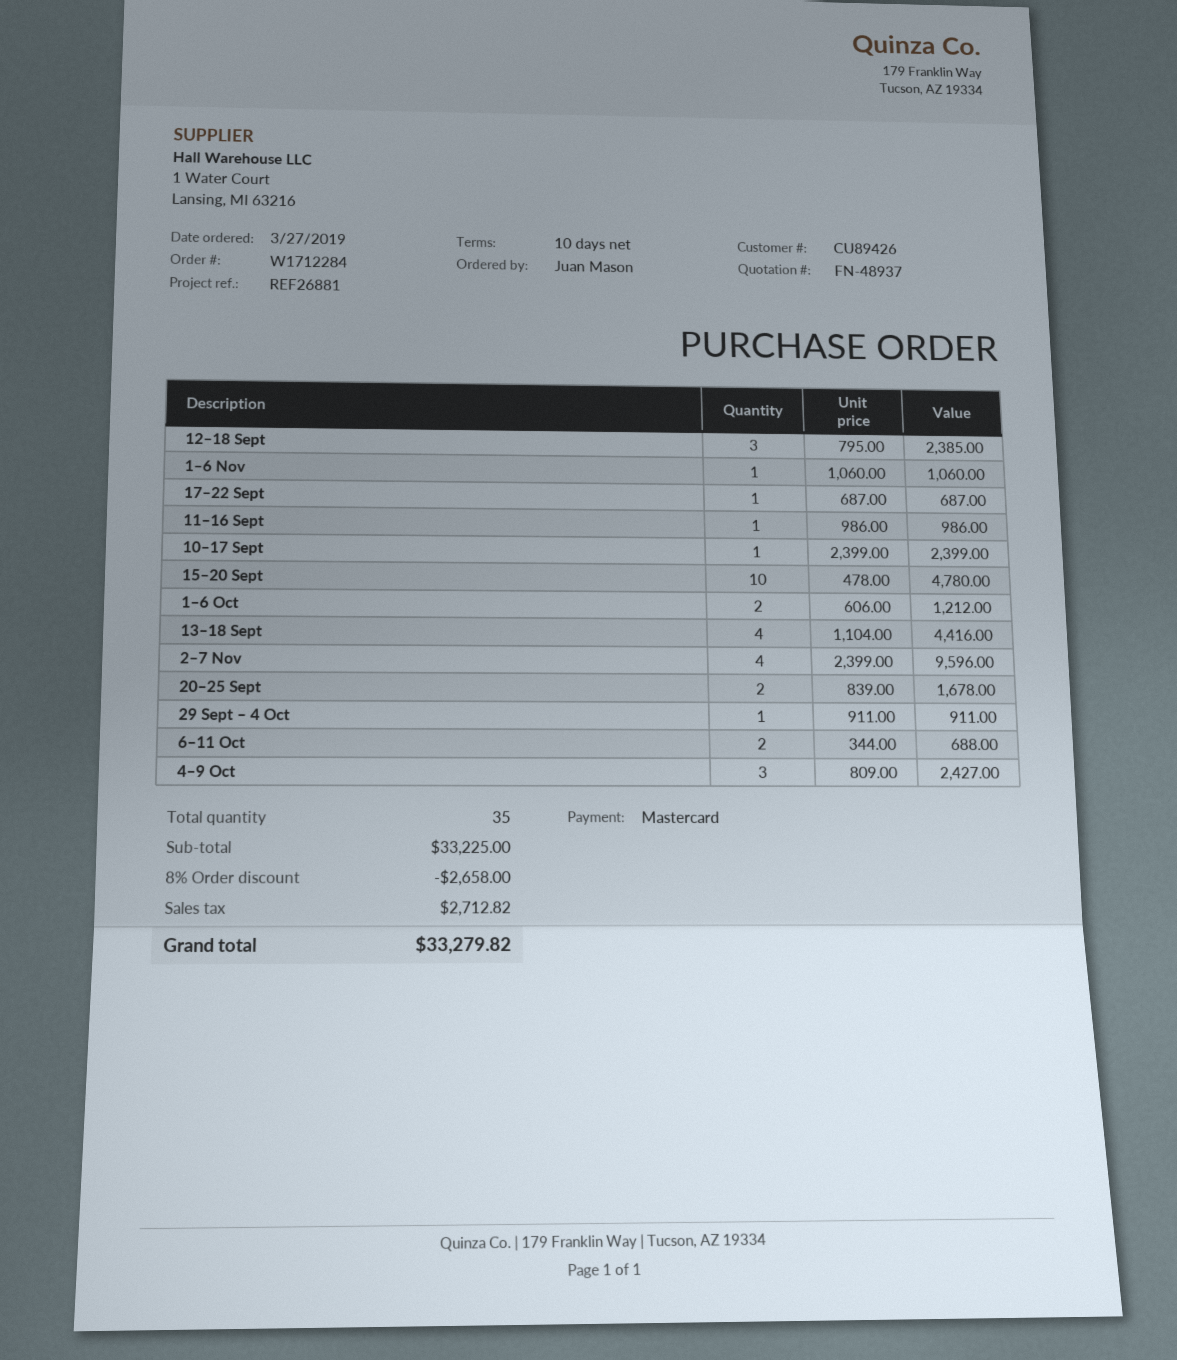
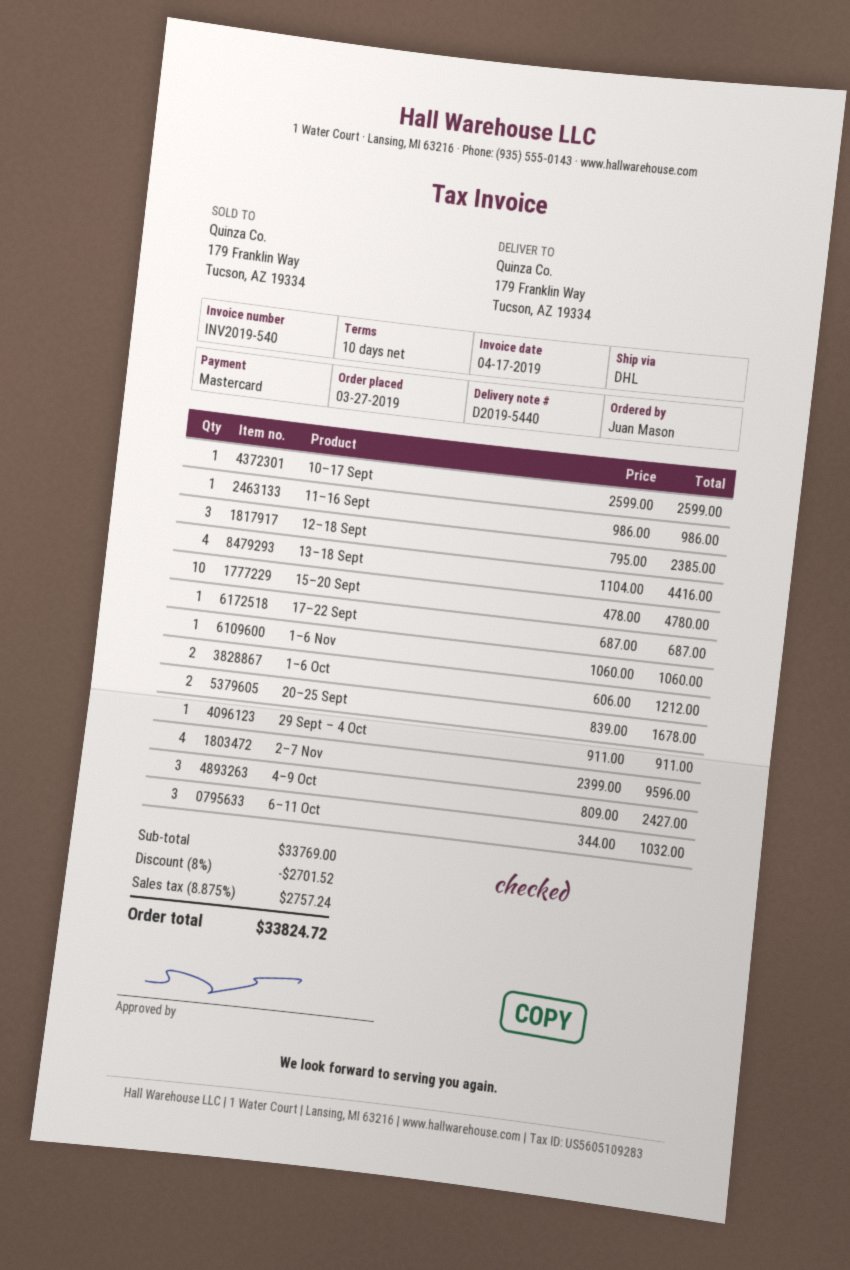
10–17 Sept: 1 x 2399.00 = 2399.00 -> 1 x 2599.00 = 2599.00
6–11 Oct: 2 x 344.00 = 688.00 -> 3 x 344.00 = 1032.00
subtotal: 33225.00 -> 33769.00
discount: 8% = 2658.00 -> 8% = 2701.52
tax: 2712.82 -> 2757.24
total: 33279.82 -> 33824.72

